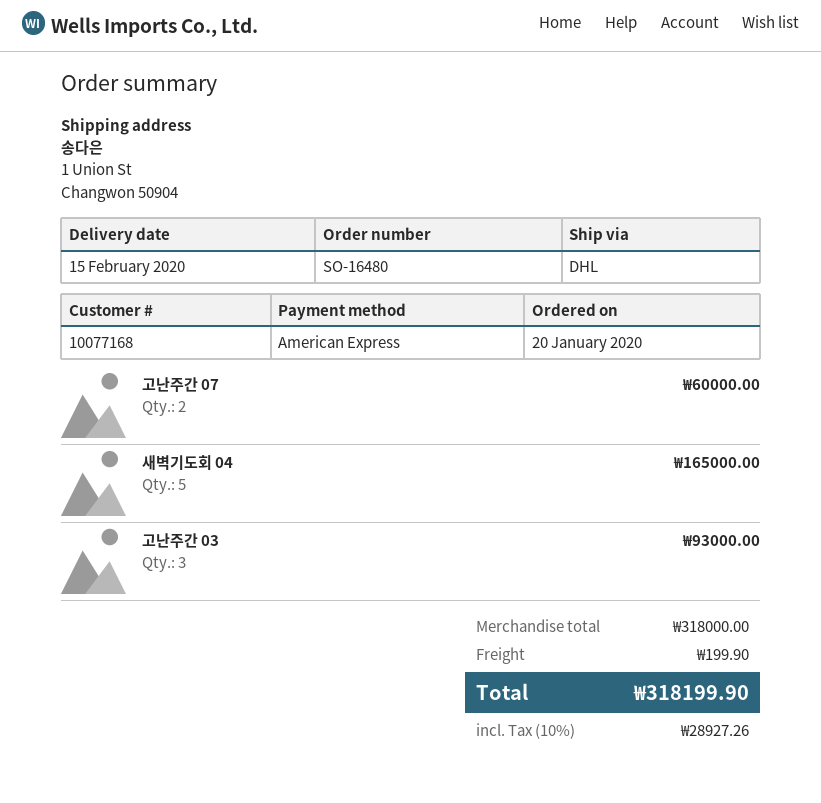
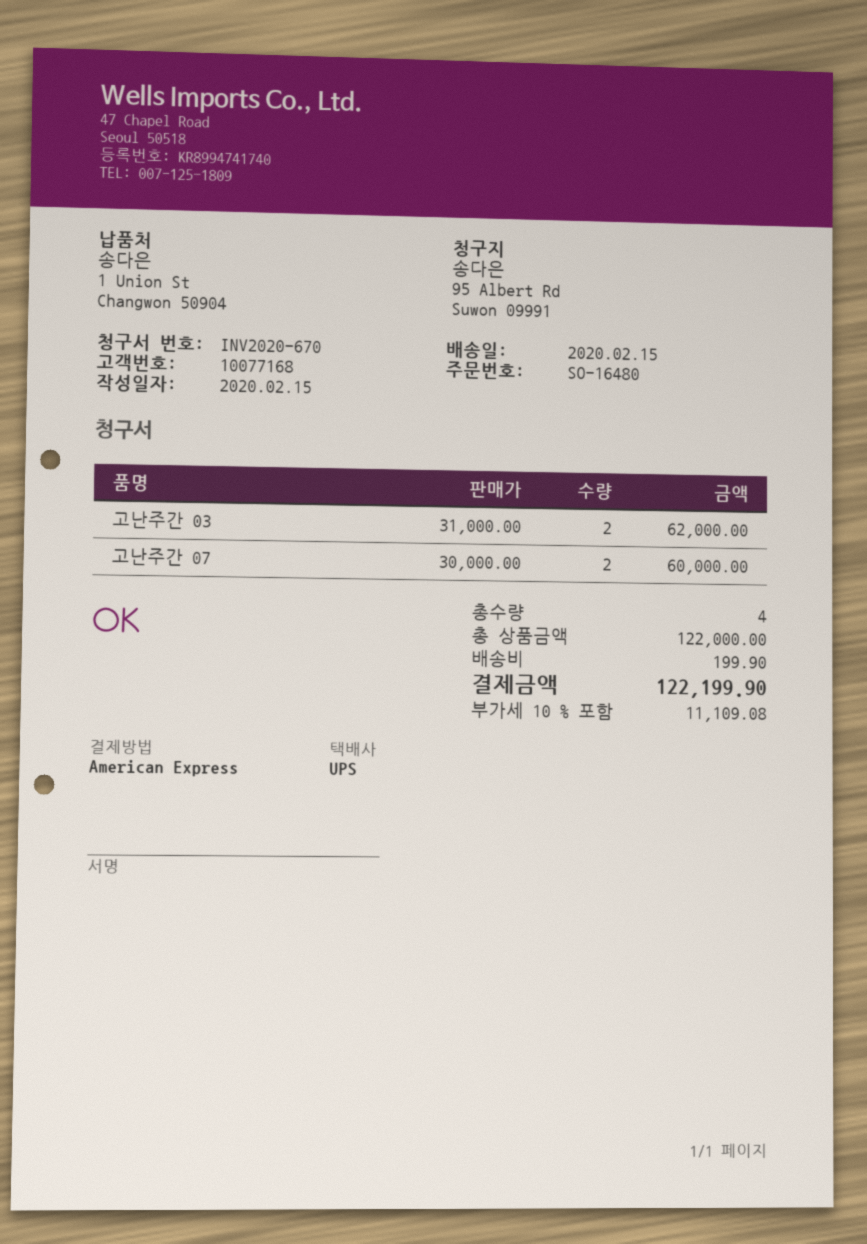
shipping method: DHL -> UPS
새벽기도회 04: 5 for 165000.00 -> none
고난주간 03: 3 for 93000.00 -> 2 for 62000.00
subtotal: 318000.00 -> 122000.00
tax: 10% = 28927.26 -> 10% = 11109.08
total: 318199.90 -> 122199.90

